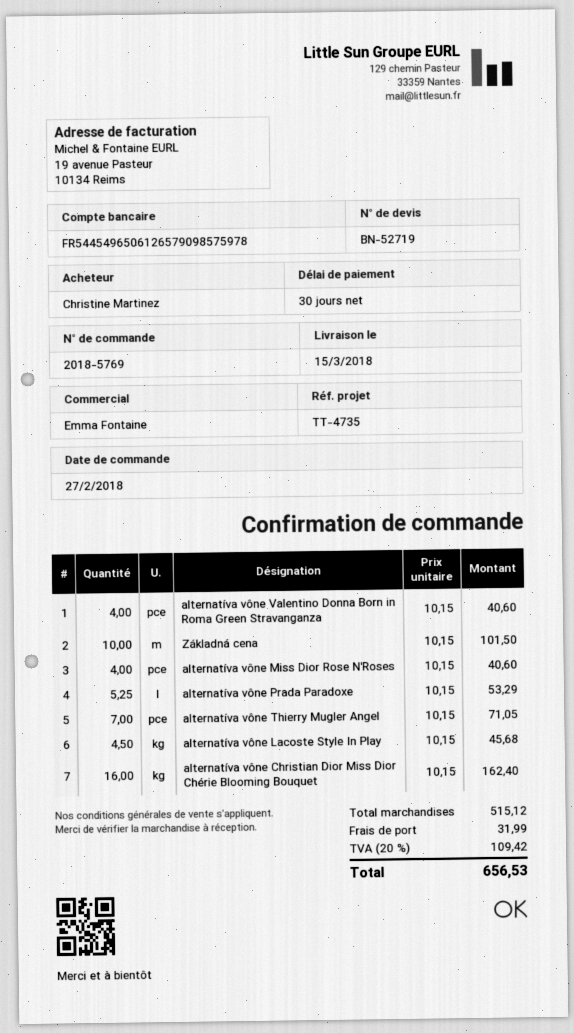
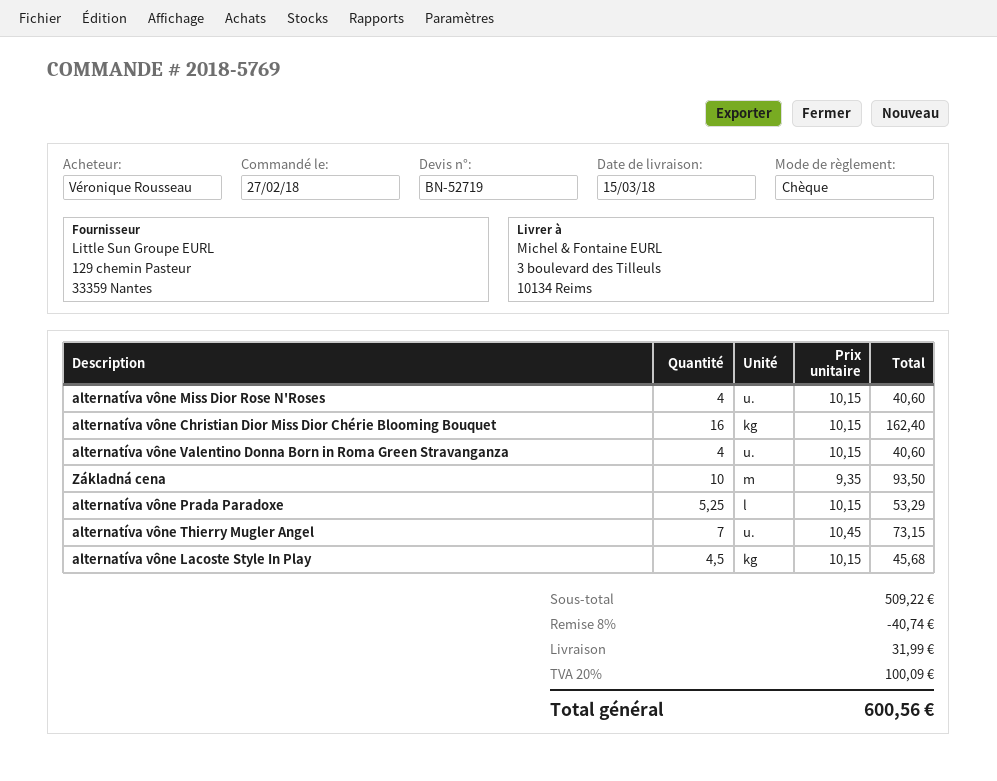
ordered by: Christine Martinez -> Véronique Rousseau
Základná cena: 10 x 10.15 = 101.50 -> 10 x 9.35 = 93.50
alternatíva vône Thierry Mugler Angel: 7 x 10.15 = 71.05 -> 7 x 10.45 = 73.15
subtotal: 515.12 -> 509.22
discount: none -> 8% = 40.74
tax: 20% = 109.42 -> 20% = 100.09
total: 656.53 -> 600.56

